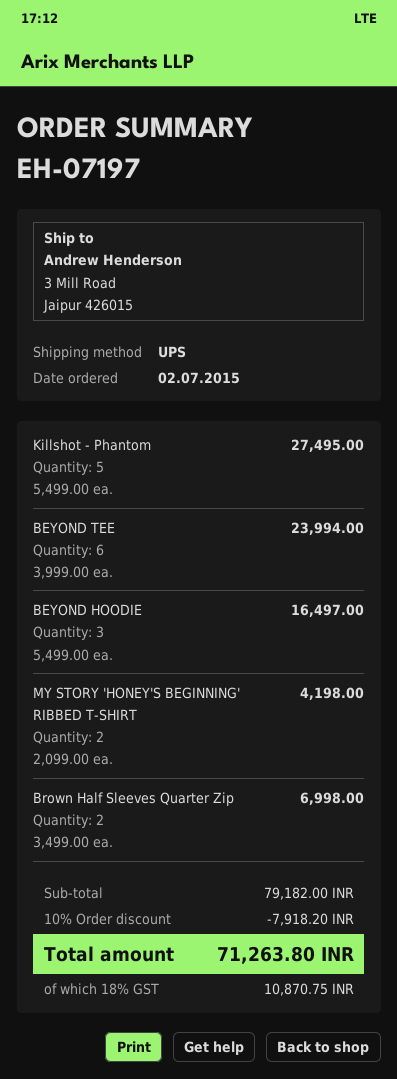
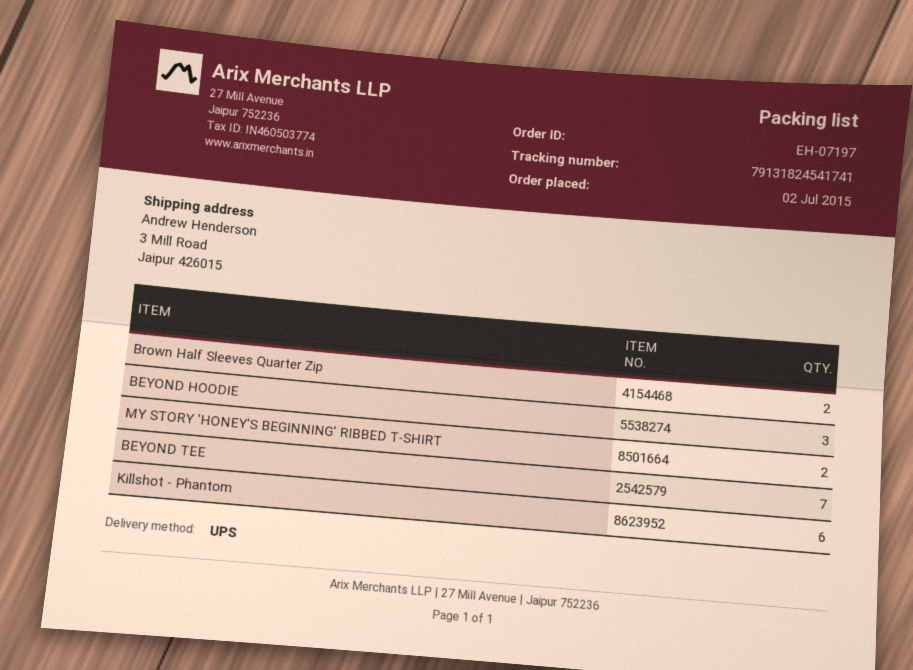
Killshot - Phantom: 5 -> 6
BEYOND TEE: 6 -> 7

